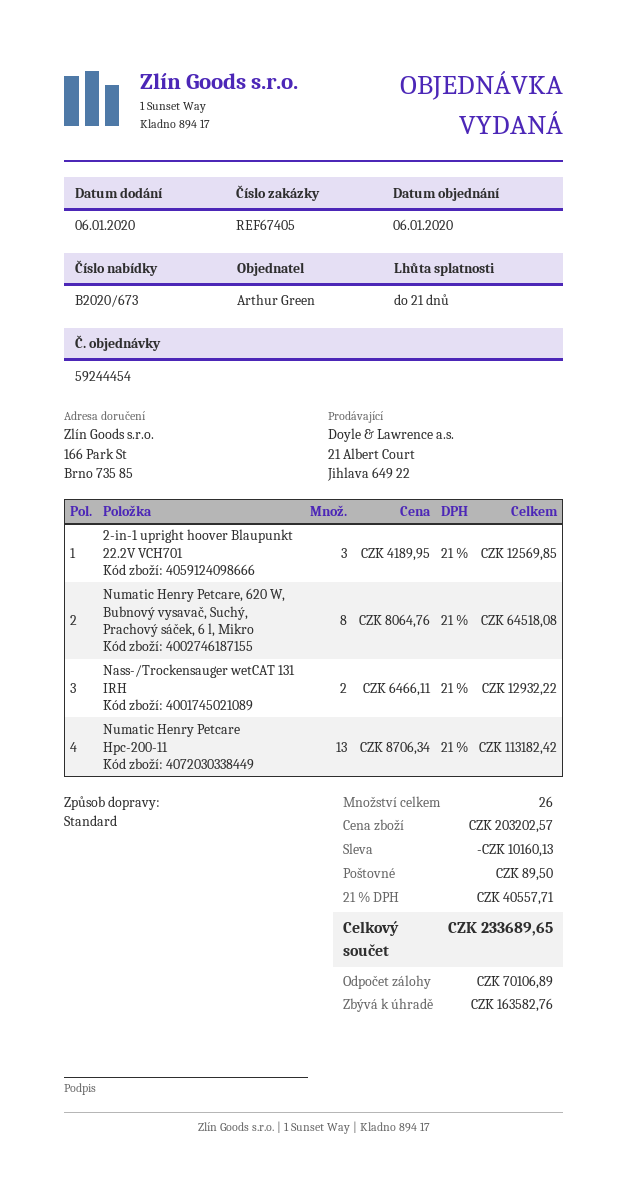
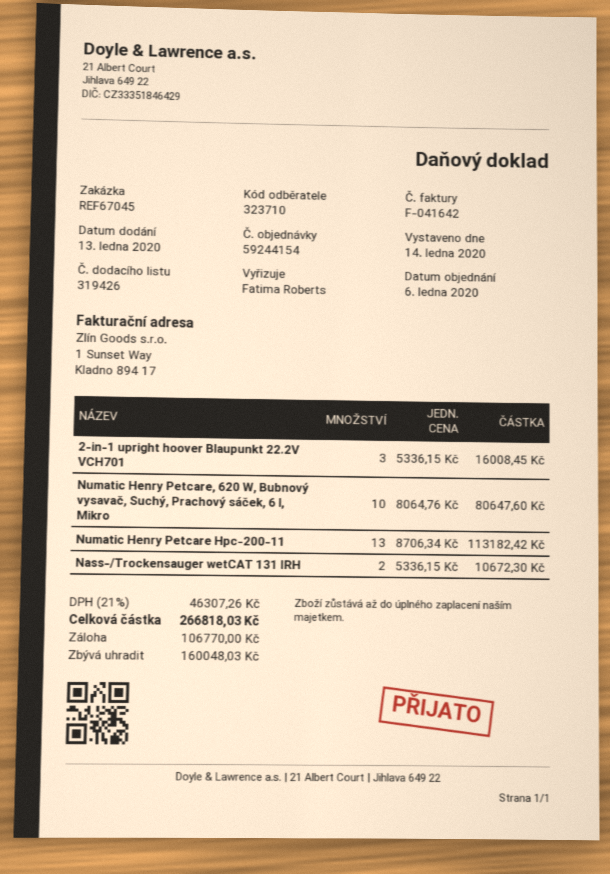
order number: 59244454 -> 59244154
delivery date: 2020-01-06 -> 2020-01-13
reference: REF67405 -> REF67045
2-in-1 upright hoover Blaupunkt 22.2V VCH701: 3 x 4189.95 = 12569.85 -> 3 x 5336.15 = 16008.45
Numatic Henry Petcare, 620 W, Bubnový vysavač, Suchý, Prachový sáček, 6 l, Mikro: 8 x 8064.76 = 64518.08 -> 10 x 8064.76 = 80647.60
Nass-/Trockensauger wetCAT 131 IRH: 2 x 6466.11 = 12932.22 -> 2 x 5336.15 = 10672.30
discount: 10160.13 -> none
shipping: 89.50 -> none
tax: 21% = 40557.71 -> 21% = 46307.26
total: 233689.65 -> 266818.03
deposit: 70106.89 -> 106770.00
balance: 163582.76 -> 160048.03

